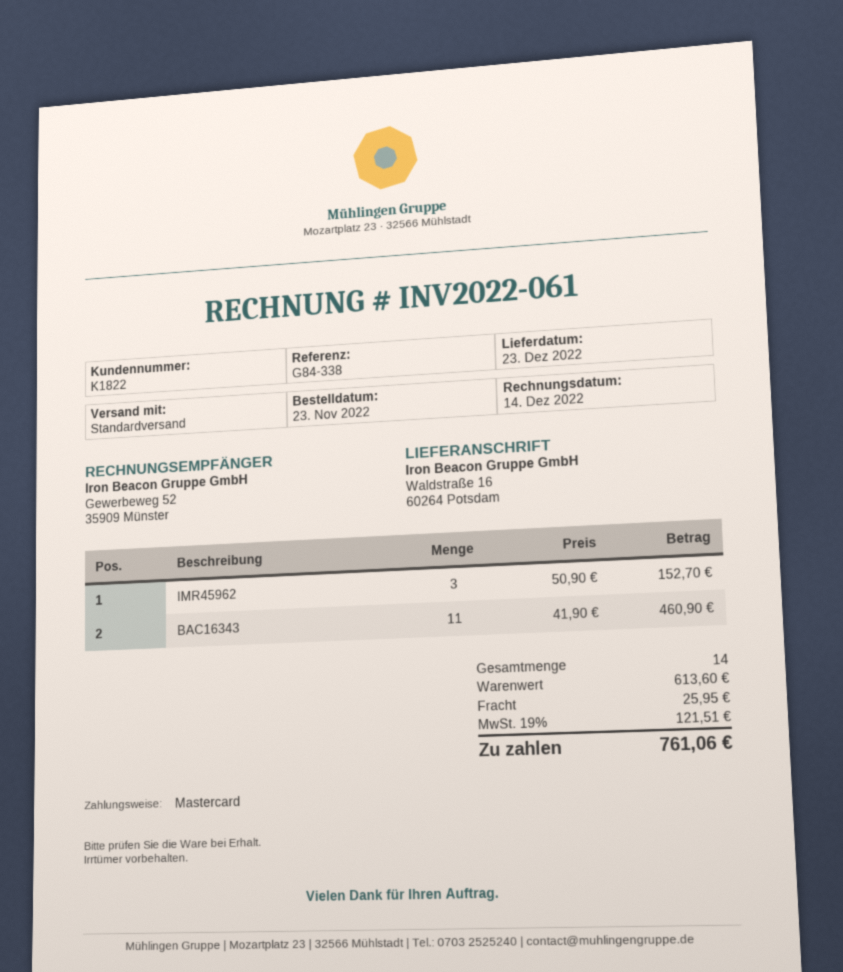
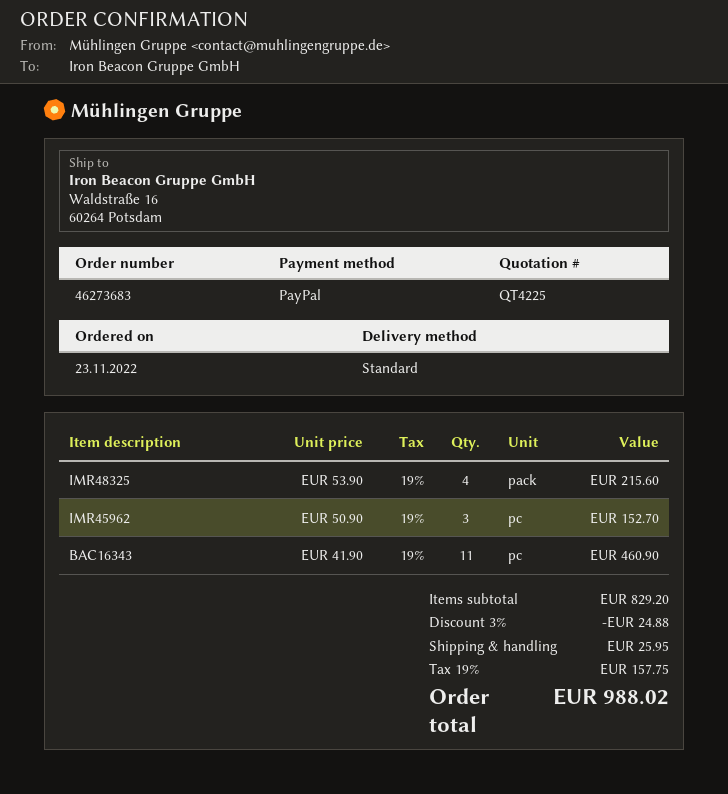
payment method: Mastercard -> PayPal
IMR48325: none -> 4 x 53.90 = 215.60
subtotal: 613.60 -> 829.20
discount: none -> 3% = 24.88
tax: 19% = 121.51 -> 19% = 157.75
total: 761.06 -> 988.02

